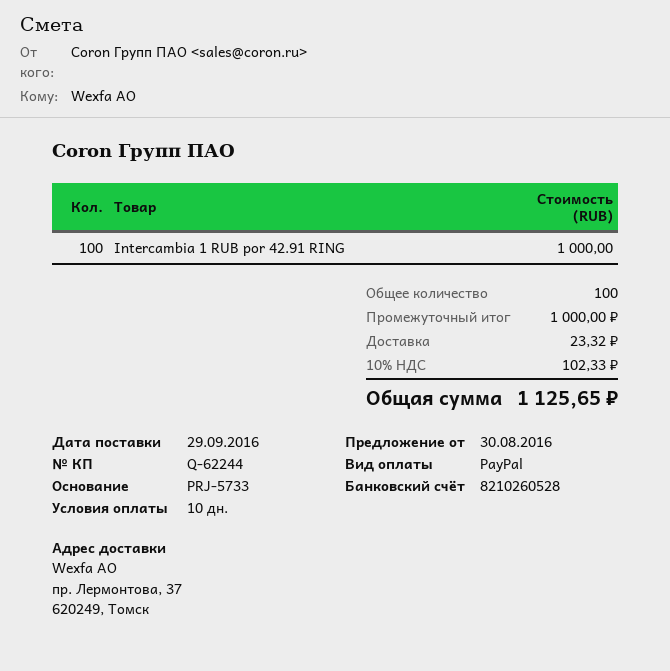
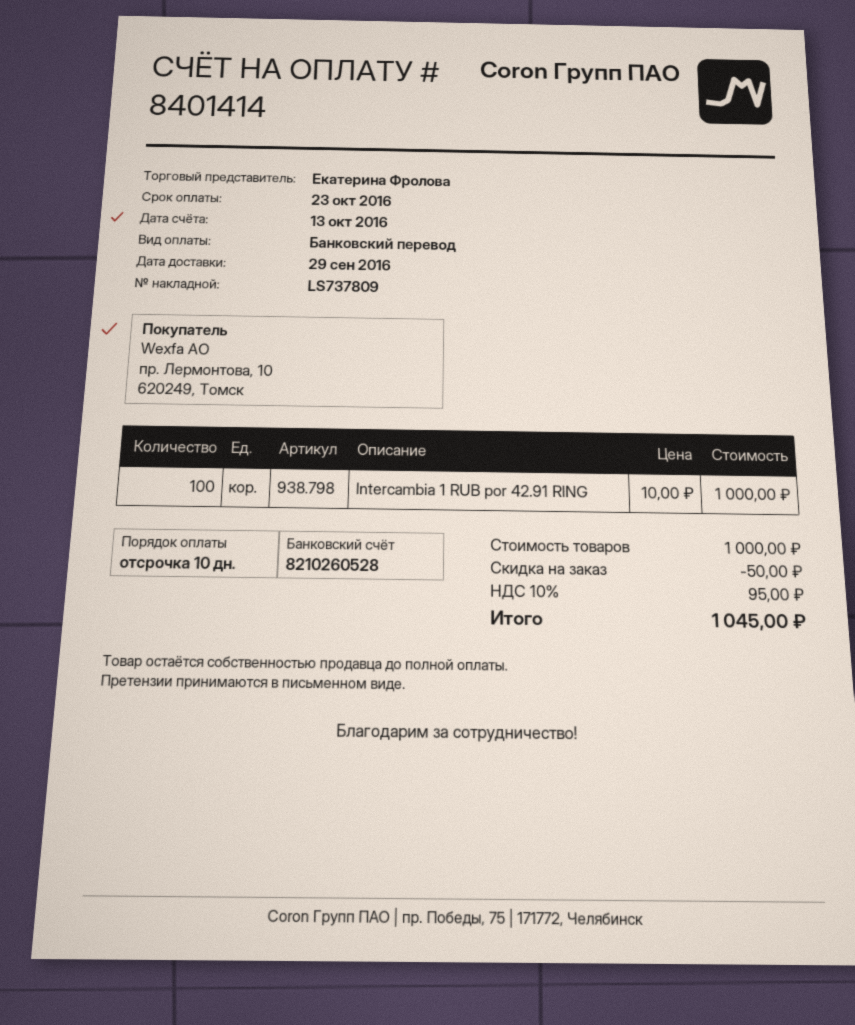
payment method: PayPal -> bank transfer
discount: none -> 50.00
shipping: 23.32 -> none
tax: 10% = 102.33 -> 10% = 95.00
total: 1125.65 -> 1045.00

